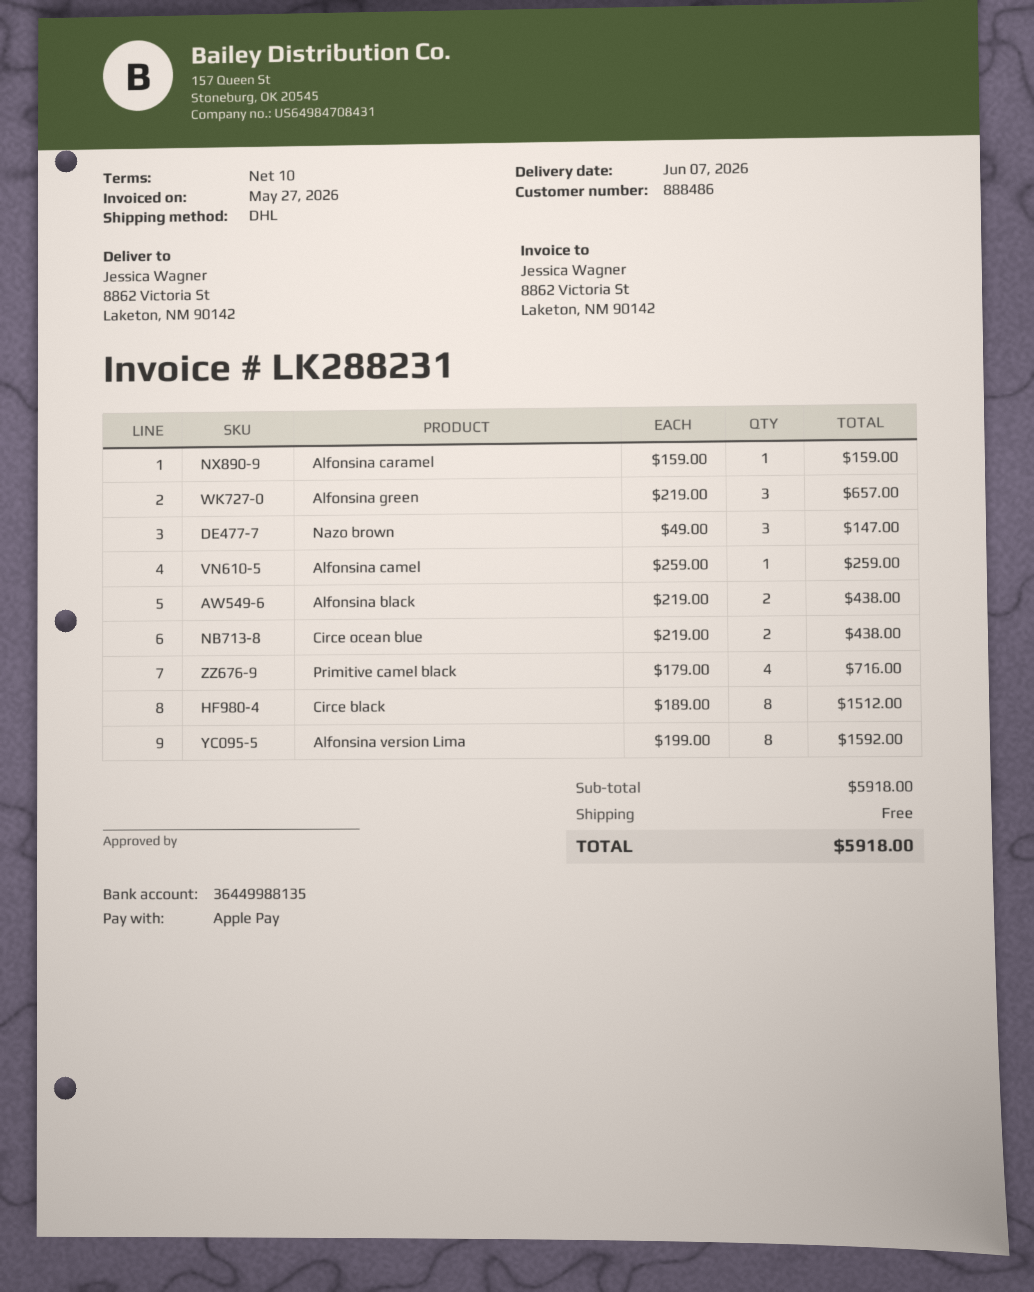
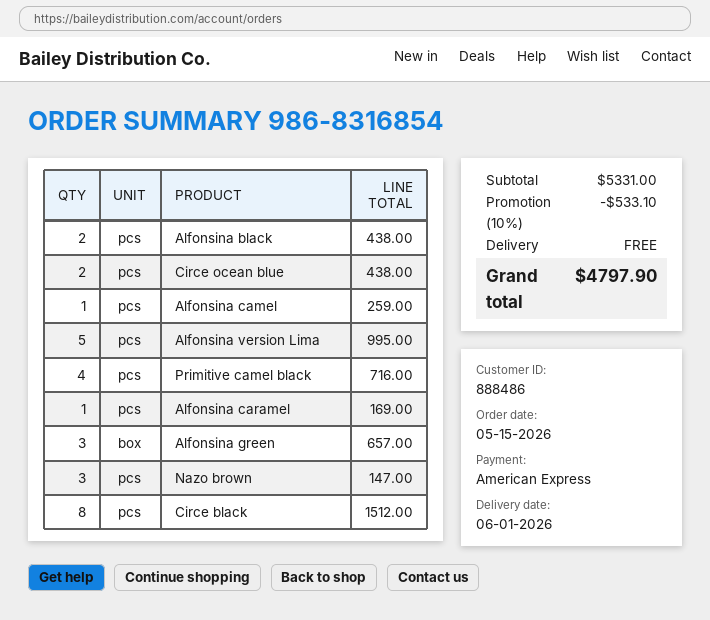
delivery date: 2026-06-07 -> 2026-06-01
payment method: Apple Pay -> American Express
Alfonsina caramel: 1 for 159.00 -> 1 for 169.00
Alfonsina version Lima: 8 for 1592.00 -> 5 for 995.00
subtotal: 5918.00 -> 5331.00
discount: none -> 10% = 533.10
total: 5918.00 -> 4797.90

